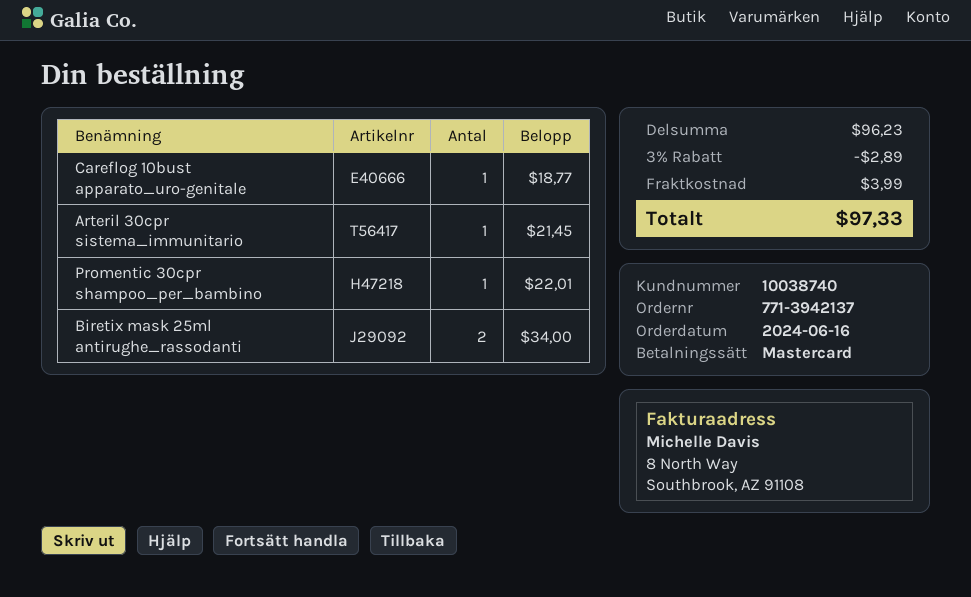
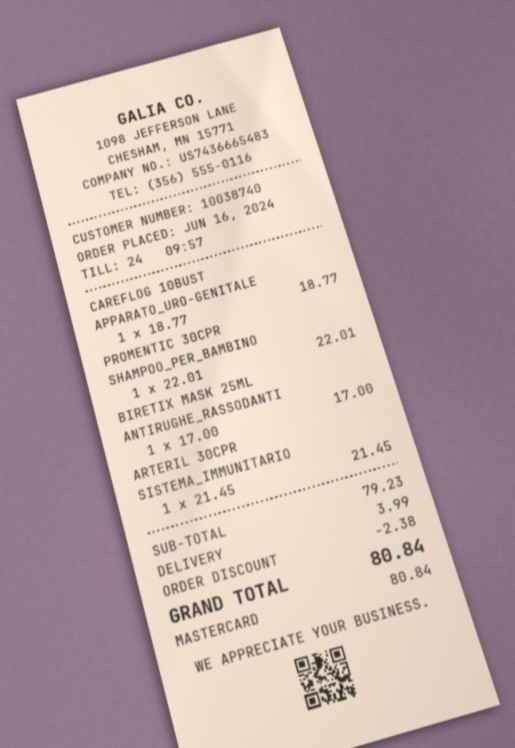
Biretix mask 25ml antirughe_rassodanti: 2 for 34.00 -> 1 for 17.00
subtotal: 96.23 -> 79.23
discount: 2.89 -> 2.38
total: 97.33 -> 80.84

